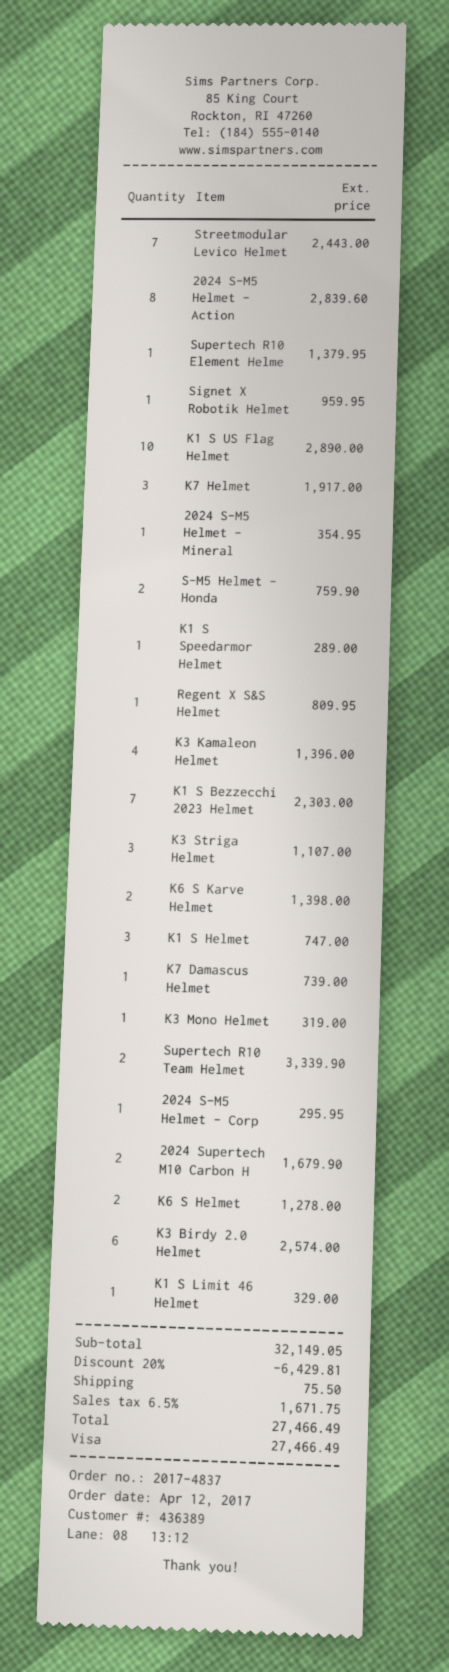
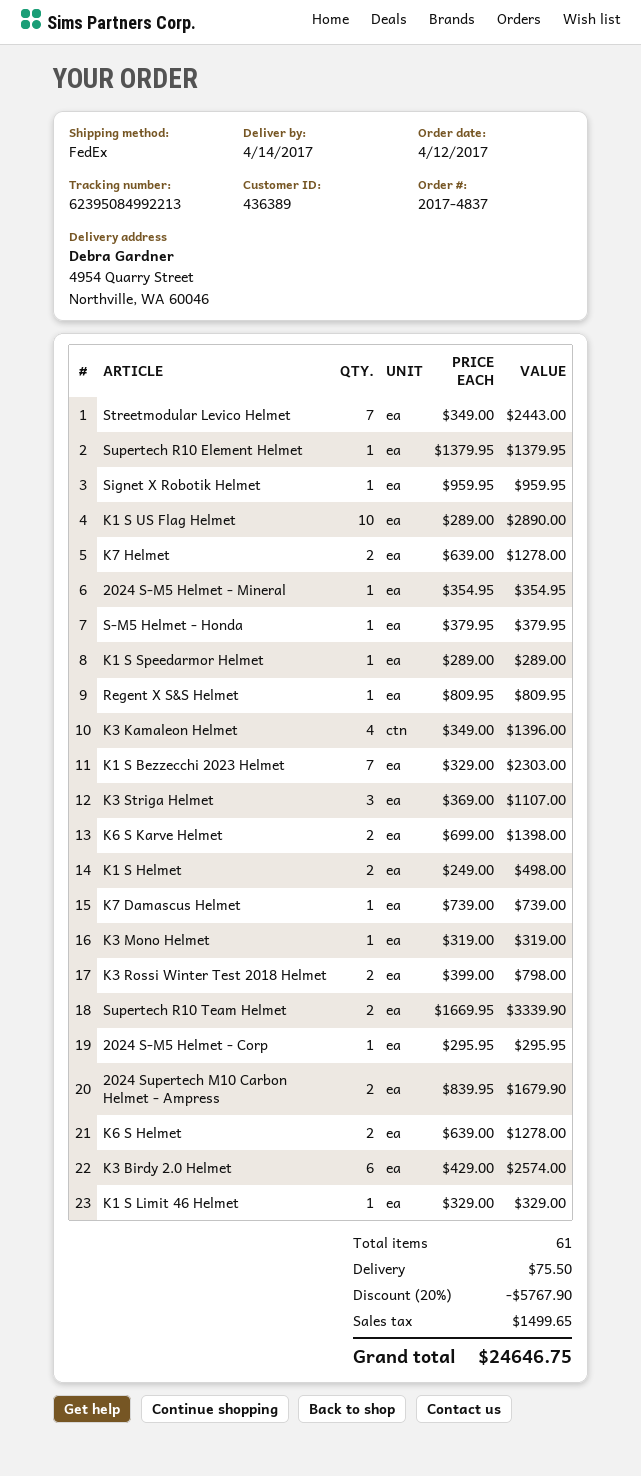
2024 S-M5 Helmet - Action: 8 for 2839.60 -> none
K7 Helmet: 3 for 1917.00 -> 2 for 1278.00
S-M5 Helmet - Honda: 2 for 759.90 -> 1 for 379.95
K1 S Helmet: 3 for 747.00 -> 2 for 498.00
K3 Rossi Winter Test 2018 Helmet: none -> 2 for 798.00
discount: 20% = 6429.81 -> 20% = 5767.90
tax: 1671.75 -> 1499.65
total: 27466.49 -> 24646.75

